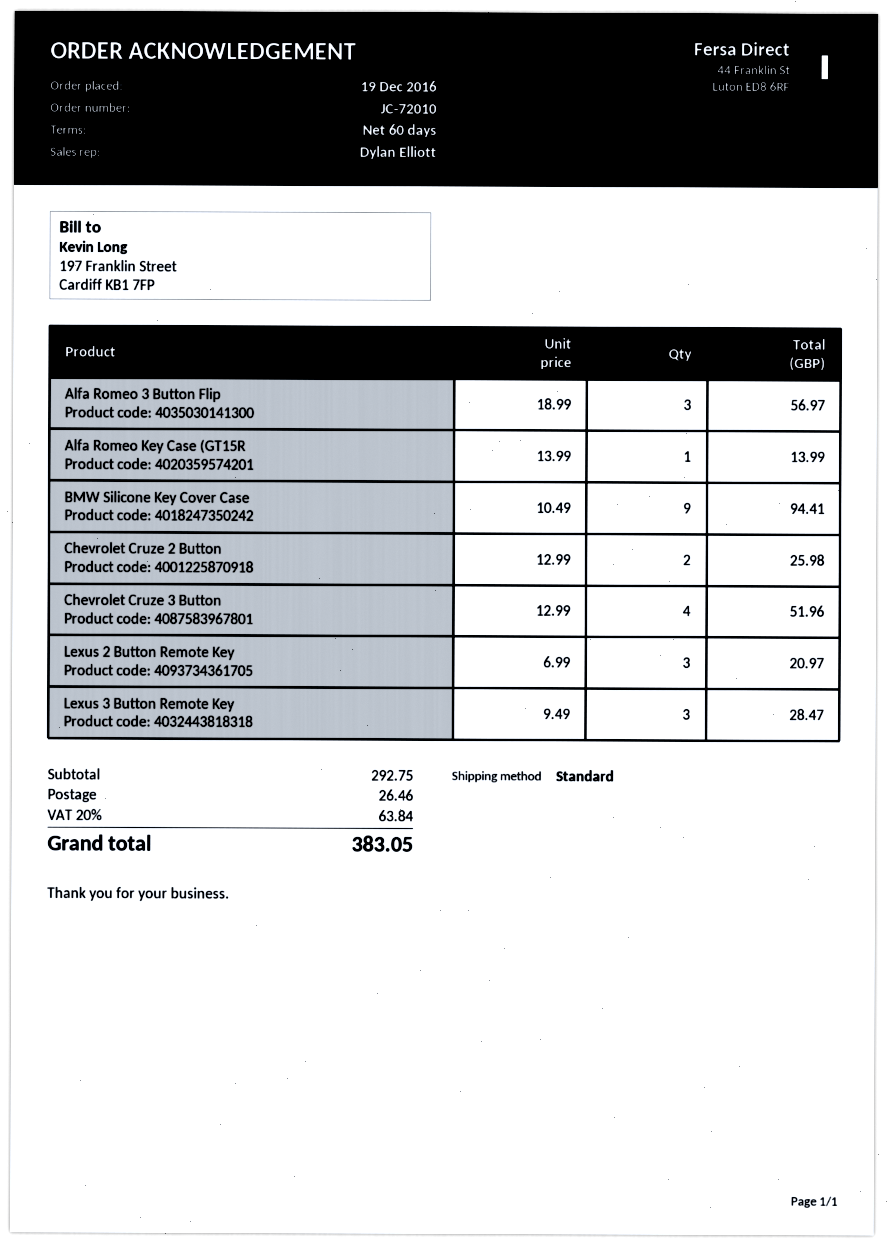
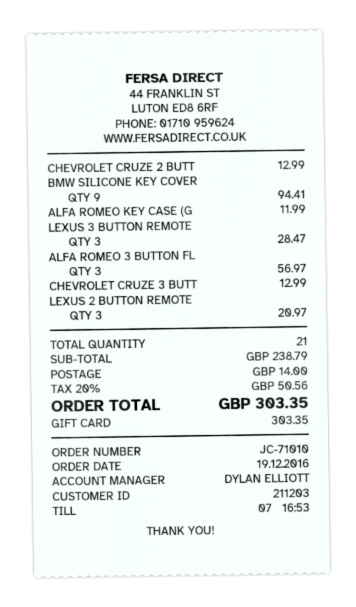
order number: JC-72010 -> JC-71010
Alfa Romeo Key Case (GT15R: 1 for 13.99 -> 1 for 11.99
Chevrolet Cruze 2 Button: 2 for 25.98 -> 1 for 12.99
Chevrolet Cruze 3 Button: 4 for 51.96 -> 1 for 12.99
subtotal: 292.75 -> 238.79
shipping: 26.46 -> 14.00
tax: 20% = 63.84 -> 20% = 50.56
total: 383.05 -> 303.35

